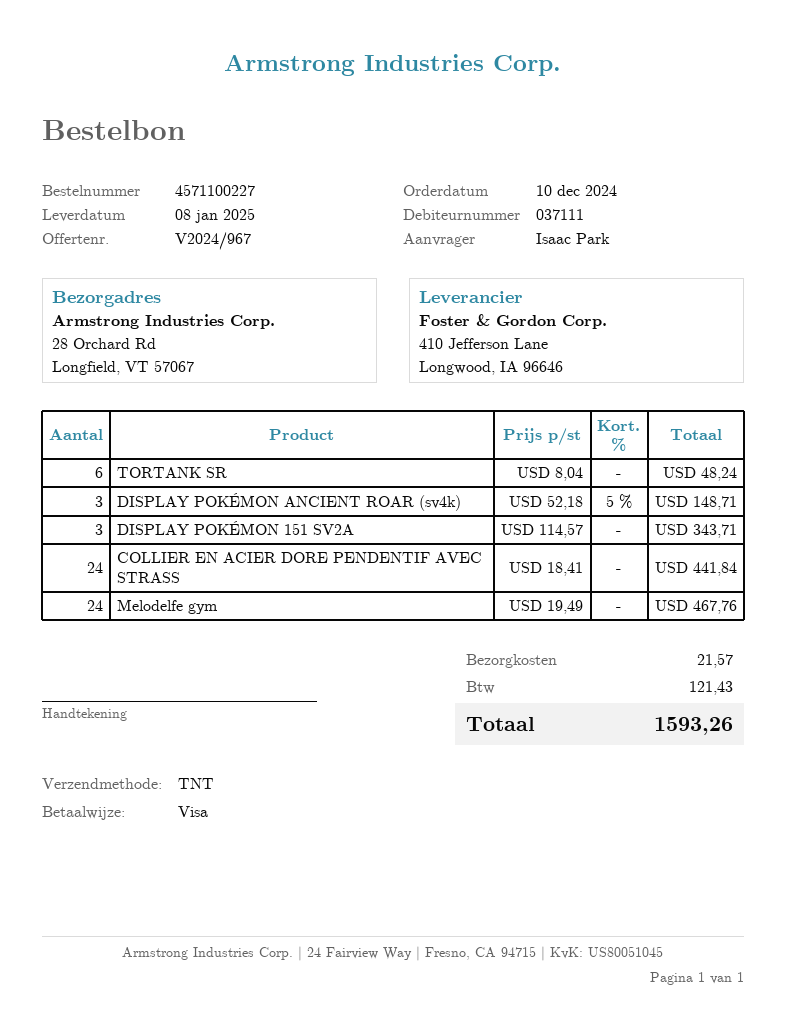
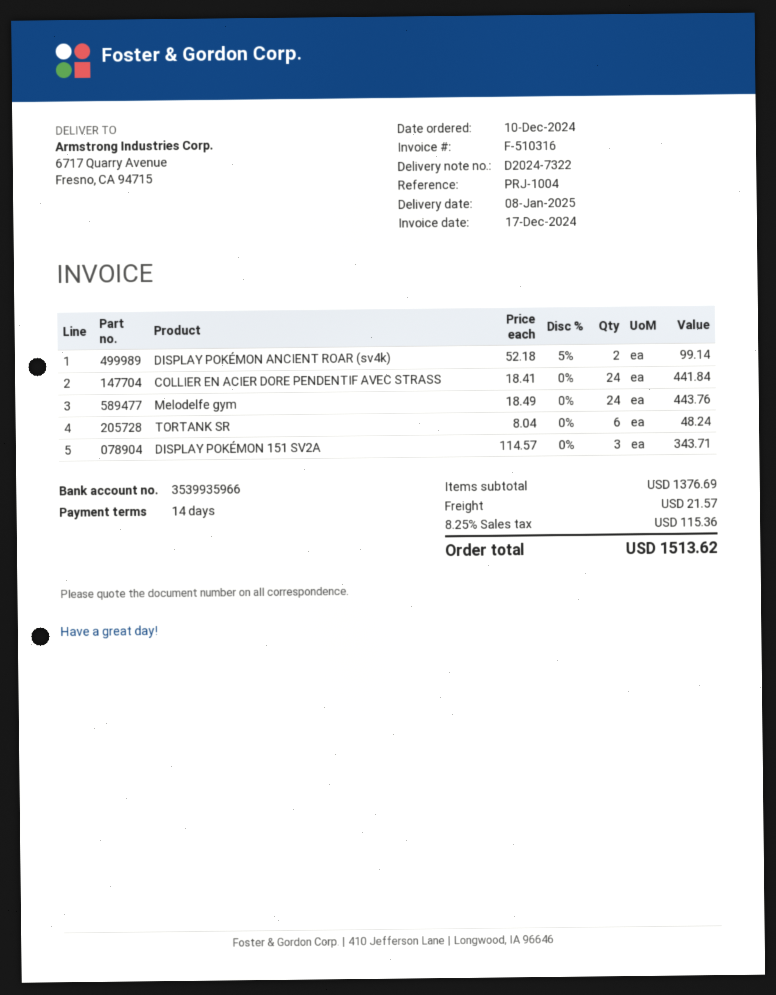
ship to: 28 Orchard Rd, Longfield, VT 57067 -> 6717 Quarry Avenue, Fresno, CA 94715
DISPLAY POKÉMON ANCIENT ROAR (sv4k): 3 x 52.18 - 5% = 148.71 -> 2 x 52.18 - 5% = 99.14
Melodelfe gym: 24 x 19.49 = 467.76 -> 24 x 18.49 = 443.76
tax: 121.43 -> 115.36
total: 1593.26 -> 1513.62

